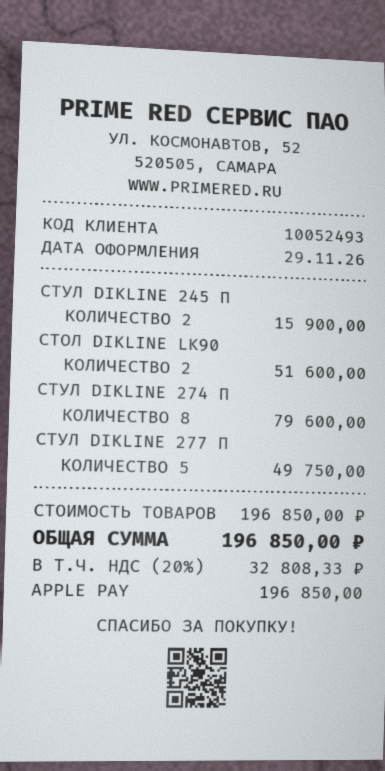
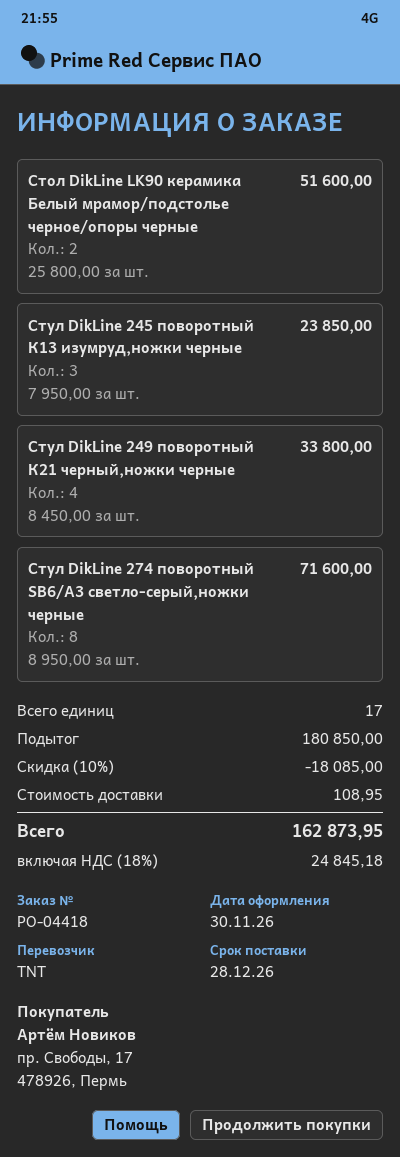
order date: 2026-11-29 -> 2026-11-30
СТУЛ DIKLINE 245 П: 2 for 15900.00 -> 3 for 23850.00
СТУЛ DIKLINE 274 П: 8 for 79600.00 -> 8 for 71600.00
СТУЛ DIKLINE 277 П: 5 for 49750.00 -> none
Стул DikLine 249 поворотный К21 черный,ножки черные: none -> 4 for 33800.00
subtotal: 196850.00 -> 180850.00
discount: none -> 10% = 18085.00
shipping: none -> 108.95
tax: 20% = 32808.33 -> 18% = 24845.18
total: 196850.00 -> 162873.95

